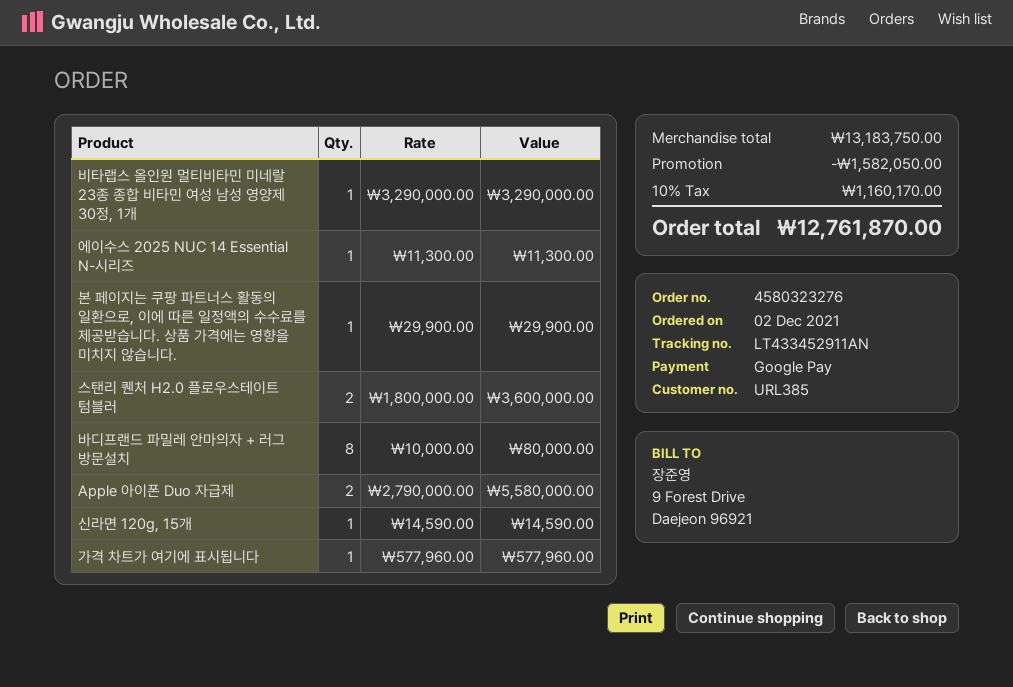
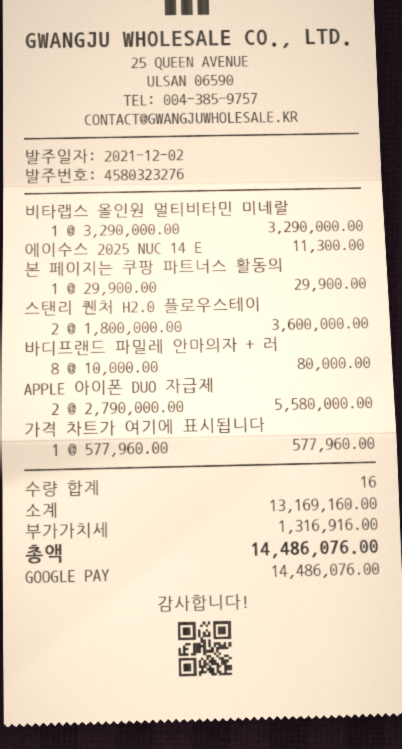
신라면 120g, 15개: 1 x 14590.00 = 14590.00 -> none
subtotal: 13183750.00 -> 13169160.00
discount: 1582050.00 -> none
tax: 1160170.00 -> 1316916.00
total: 12761870.00 -> 14486076.00

